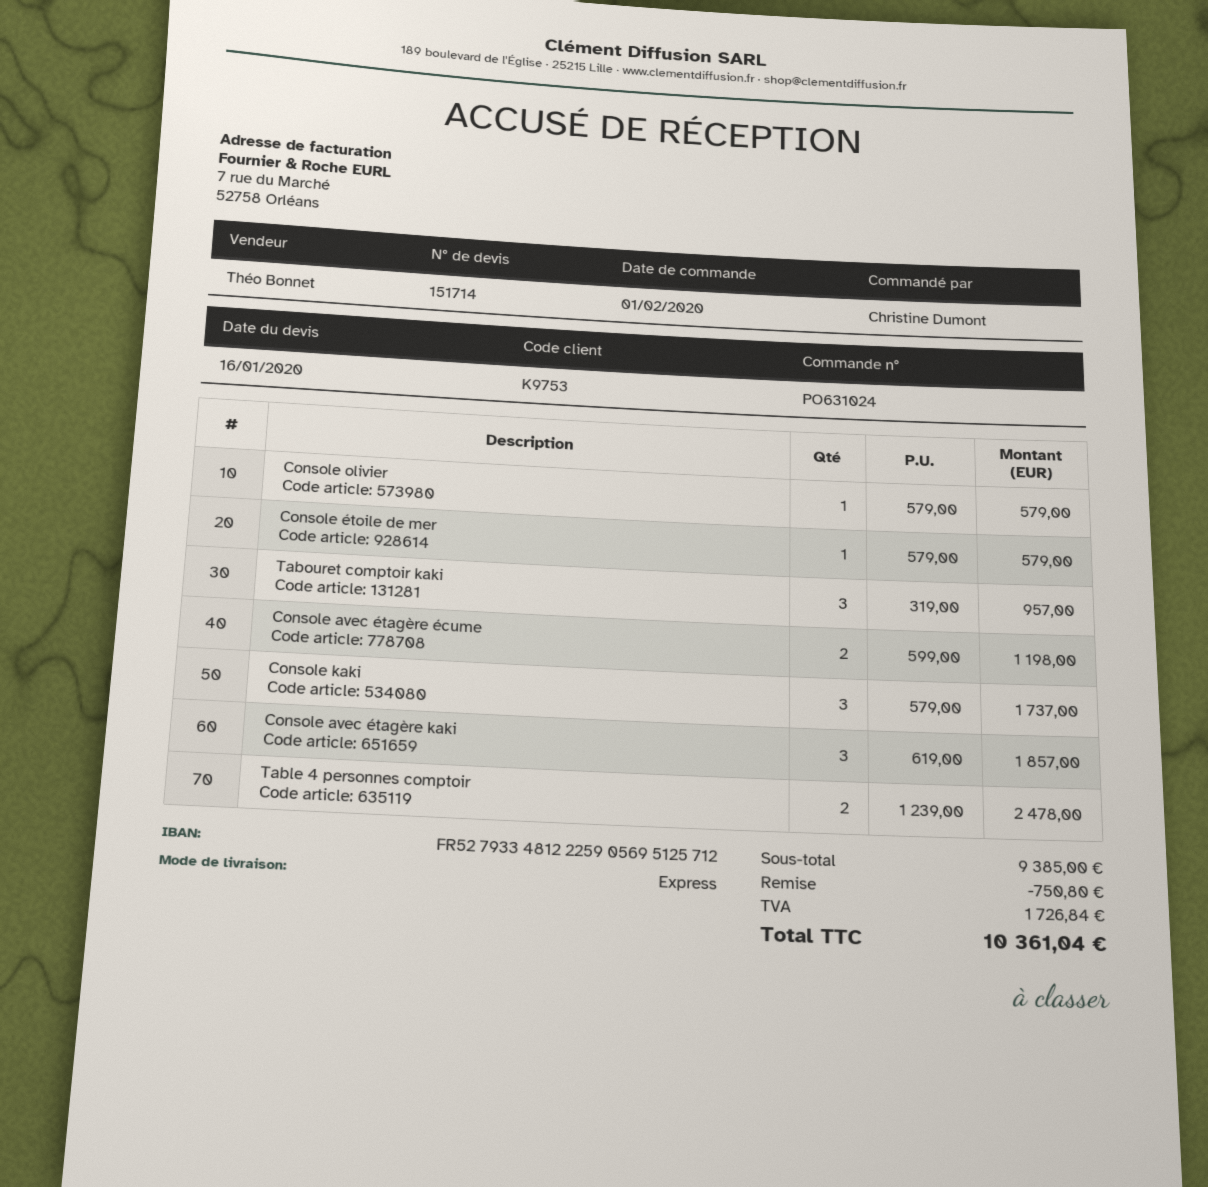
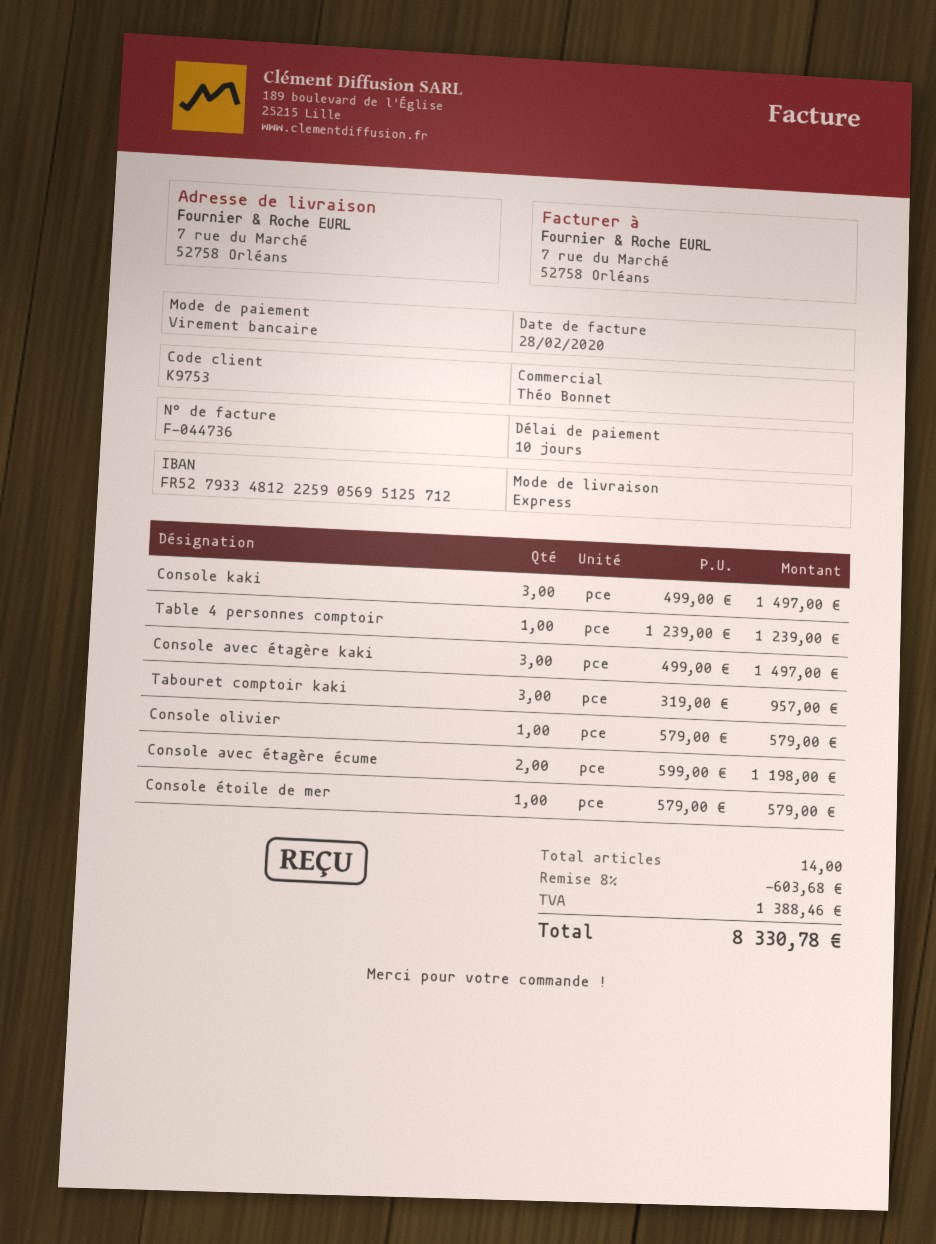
Console kaki: 3 x 579.00 = 1737.00 -> 3 x 499.00 = 1497.00
Console avec étagère kaki: 3 x 619.00 = 1857.00 -> 3 x 499.00 = 1497.00
Table 4 personnes comptoir: 2 x 1239.00 = 2478.00 -> 1 x 1239.00 = 1239.00
discount: 750.80 -> 603.68
tax: 1726.84 -> 1388.46
total: 10361.04 -> 8330.78

